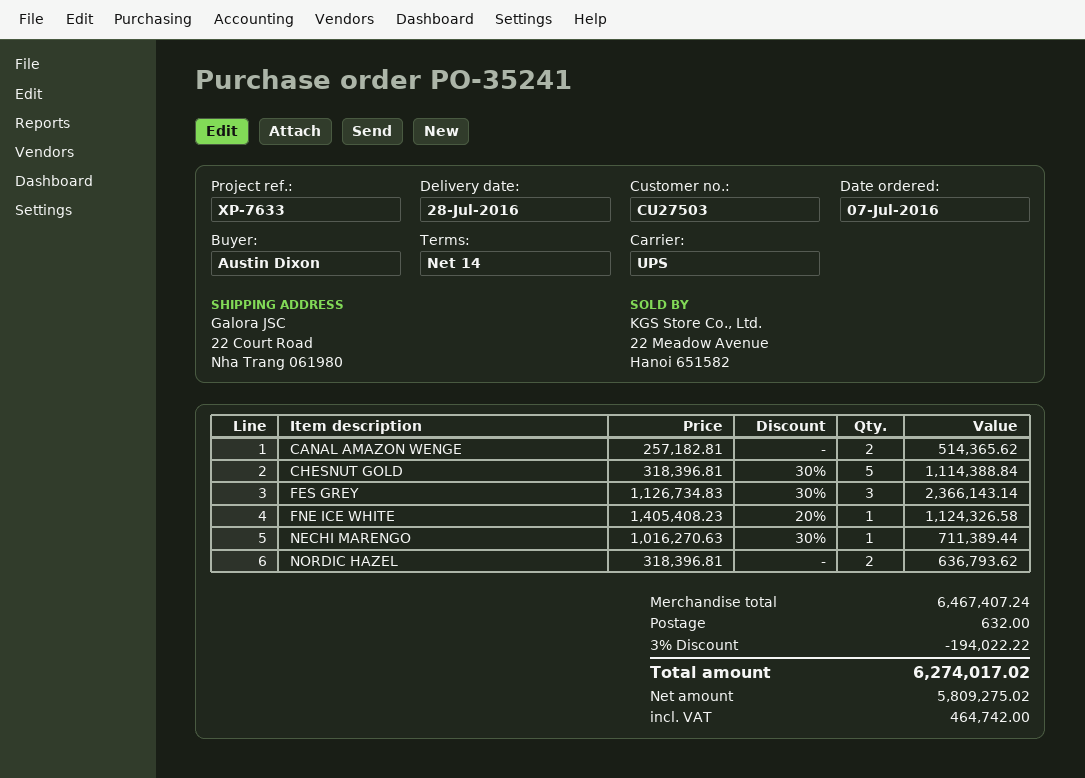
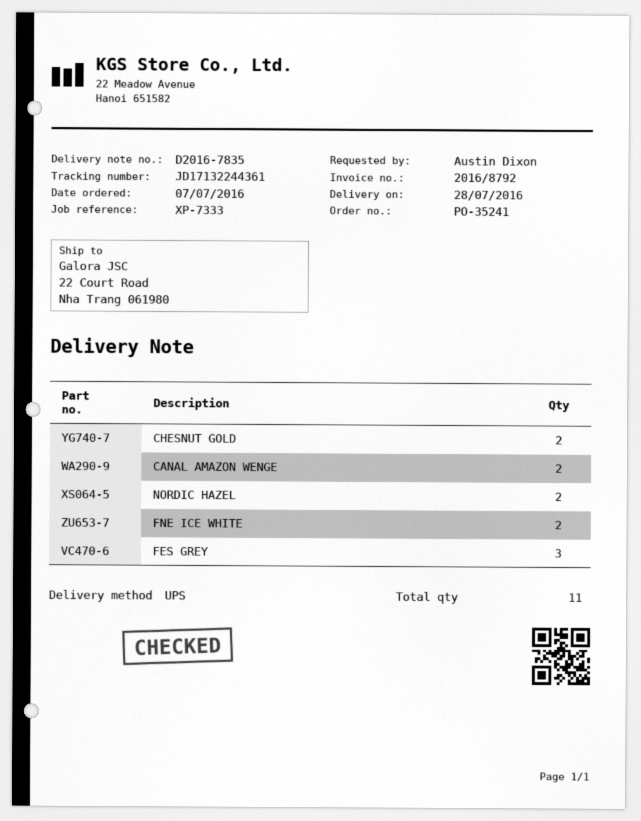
reference: XP-7633 -> XP-7333
CHESNUT GOLD: 5 -> 2
FNE ICE WHITE: 1 -> 2
NECHI MARENGO: 1 -> none

